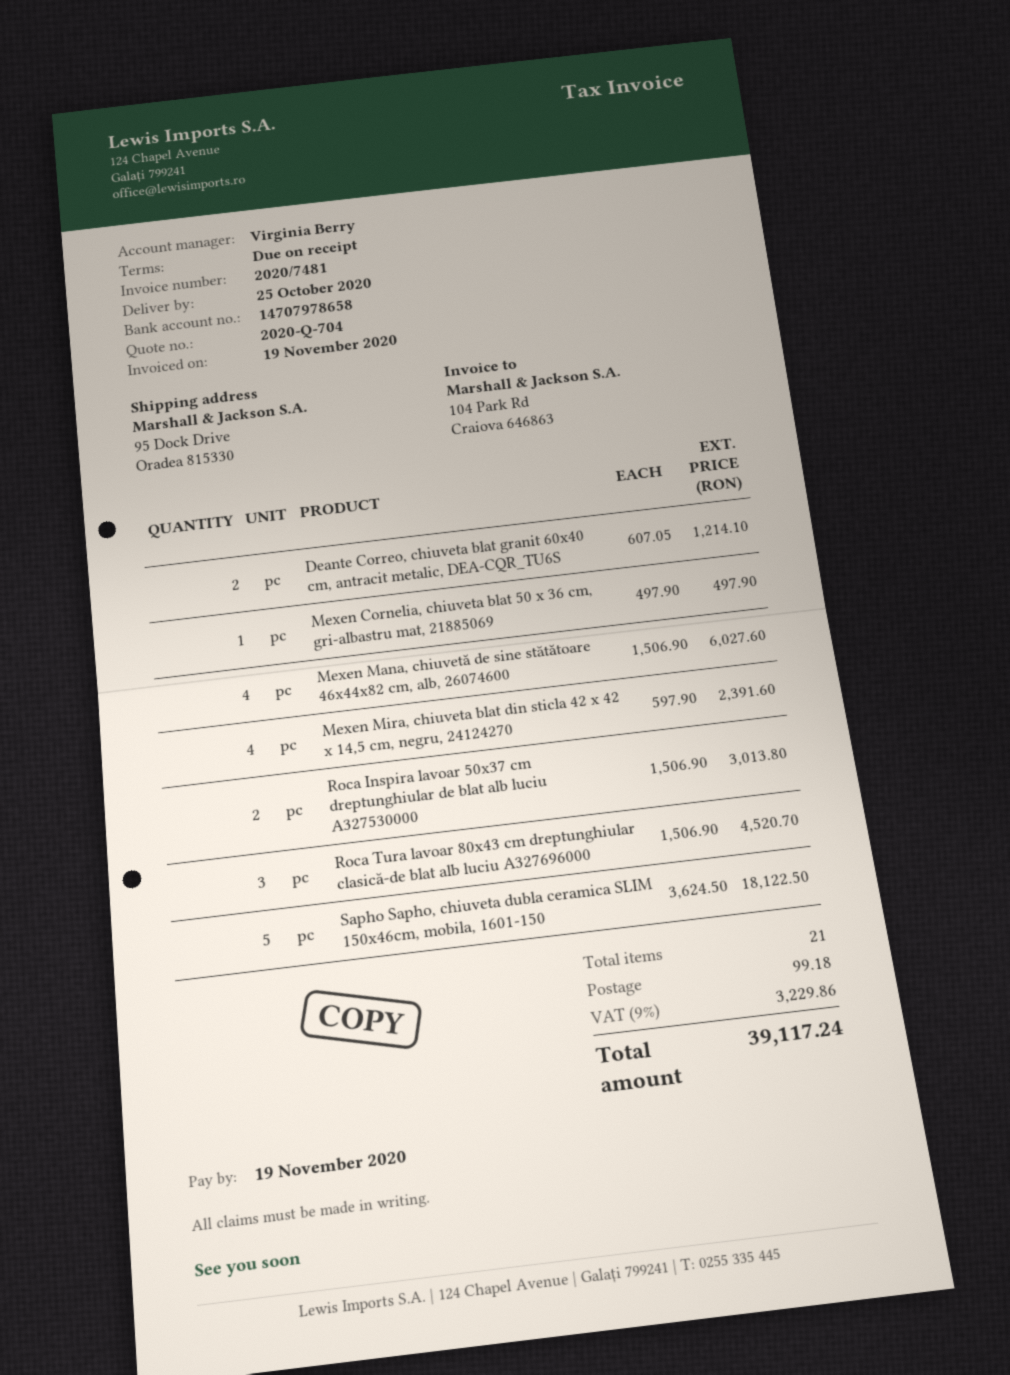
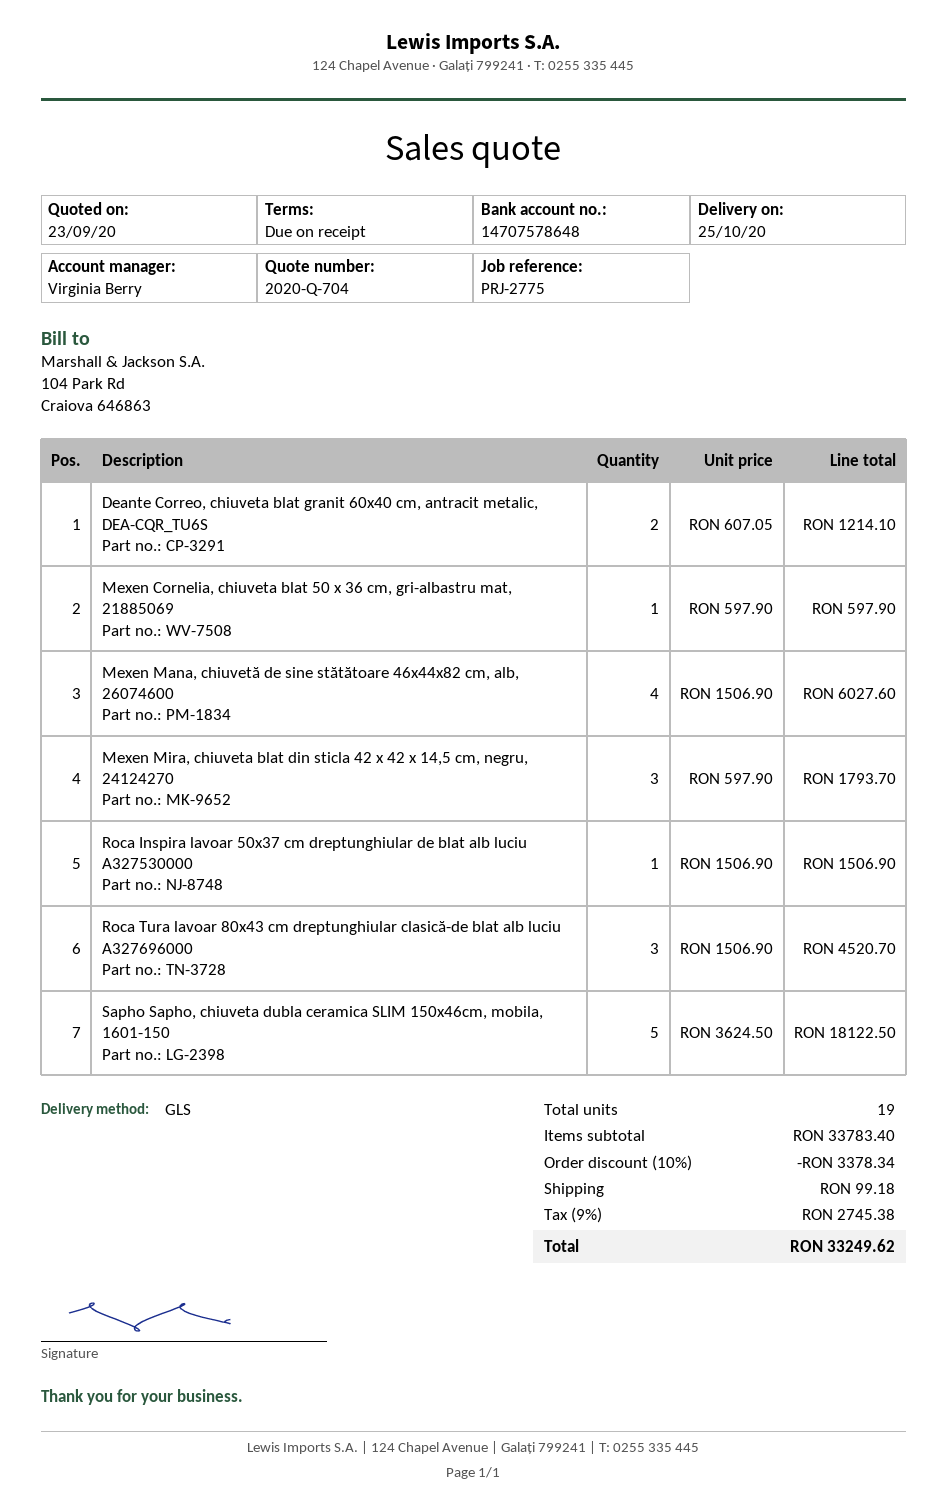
bank account: 14707978658 -> 14707578648
Mexen Cornelia, chiuveta blat 50 x 36 cm, gri-albastru mat, 21885069: 1 x 497.90 = 497.90 -> 1 x 597.90 = 597.90
Mexen Mira, chiuveta blat din sticla 42 x 42 x 14,5 cm, negru, 24124270: 4 x 597.90 = 2391.60 -> 3 x 597.90 = 1793.70
Roca Inspira lavoar 50x37 cm dreptunghiular de blat alb luciu A327530000: 2 x 1506.90 = 3013.80 -> 1 x 1506.90 = 1506.90
total quantity: 21 -> 19
discount: none -> 10% = 3378.34
tax: 9% = 3229.86 -> 9% = 2745.38
total: 39117.24 -> 33249.62

